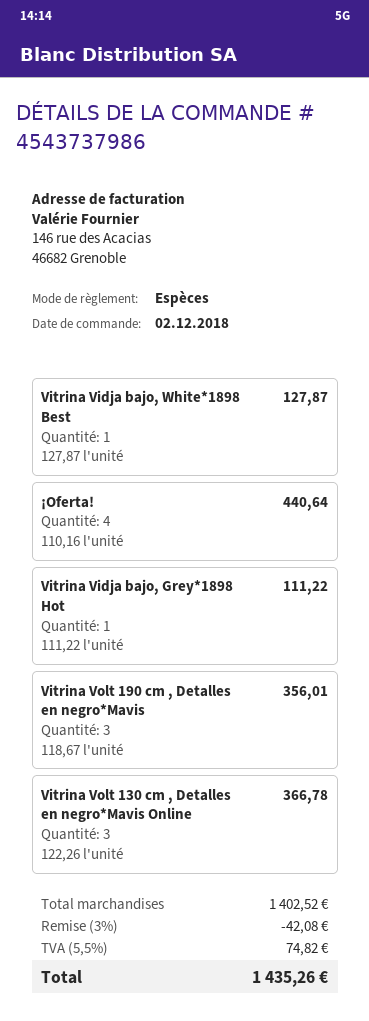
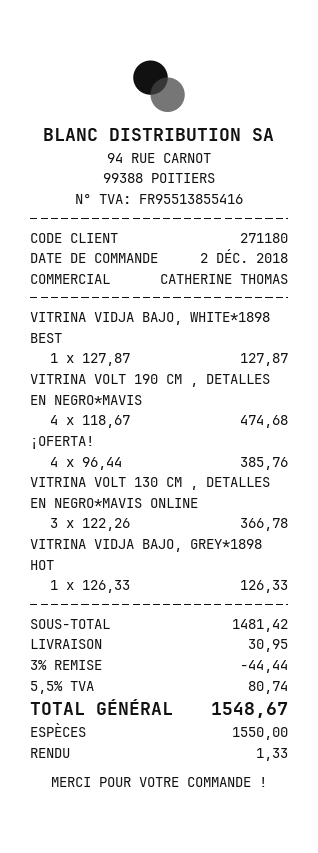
¡Oferta!: 4 x 110.16 = 440.64 -> 4 x 96.44 = 385.76
Vitrina Vidja bajo, Grey*1898 Hot: 1 x 111.22 = 111.22 -> 1 x 126.33 = 126.33
Vitrina Volt 190 cm , Detalles en negro*Mavis: 3 x 118.67 = 356.01 -> 4 x 118.67 = 474.68
subtotal: 1402.52 -> 1481.42
discount: 3% = 42.08 -> 3% = 44.44
shipping: none -> 30.95
tax: 5.5% = 74.82 -> 5.5% = 80.74
total: 1435.26 -> 1548.67

